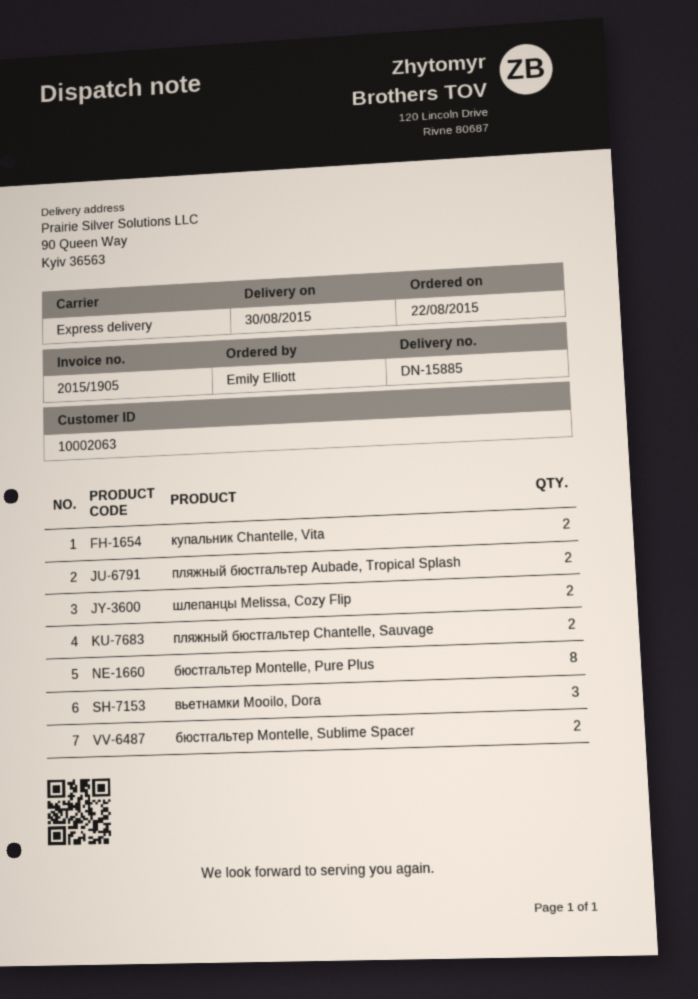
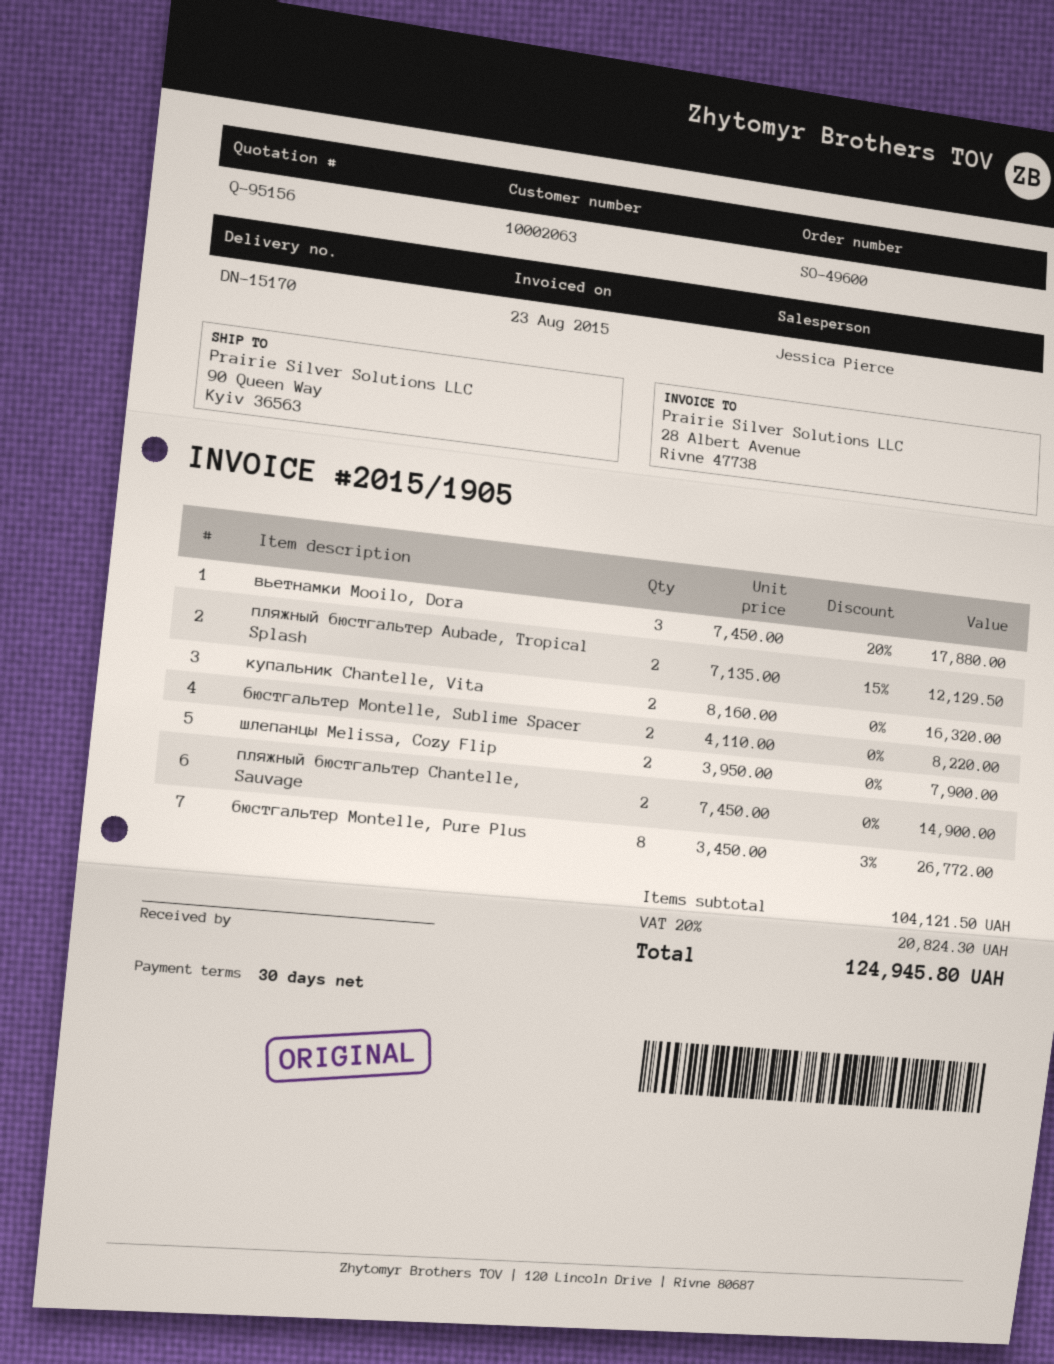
delivery note number: DN-15885 -> DN-15170

